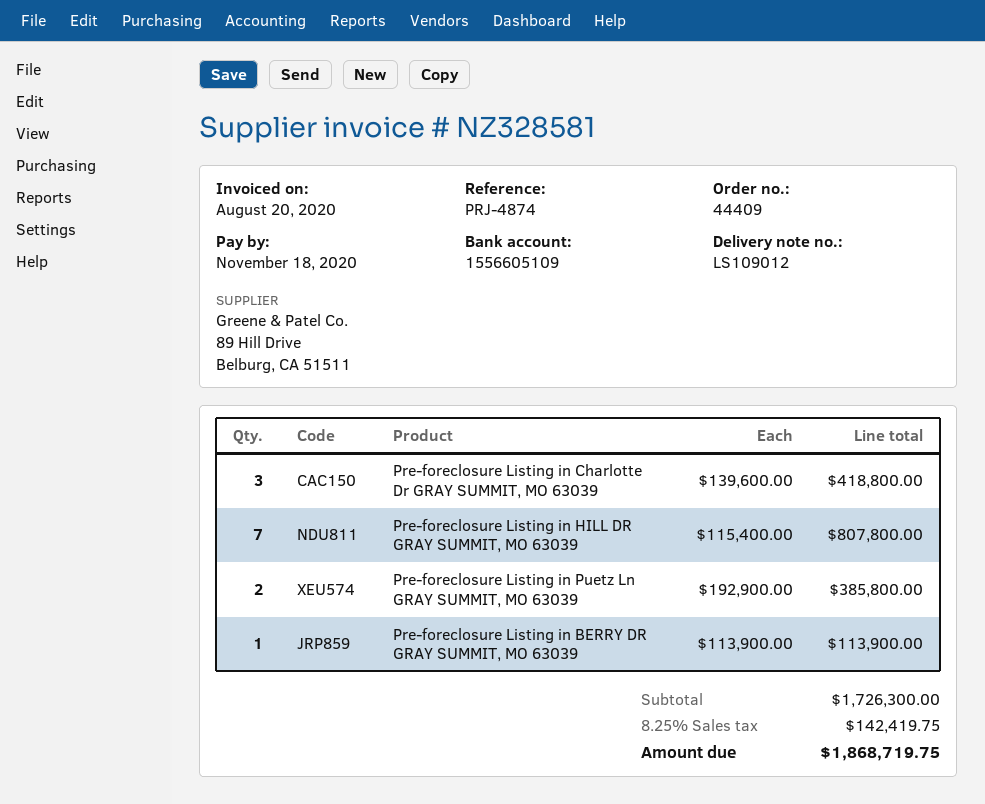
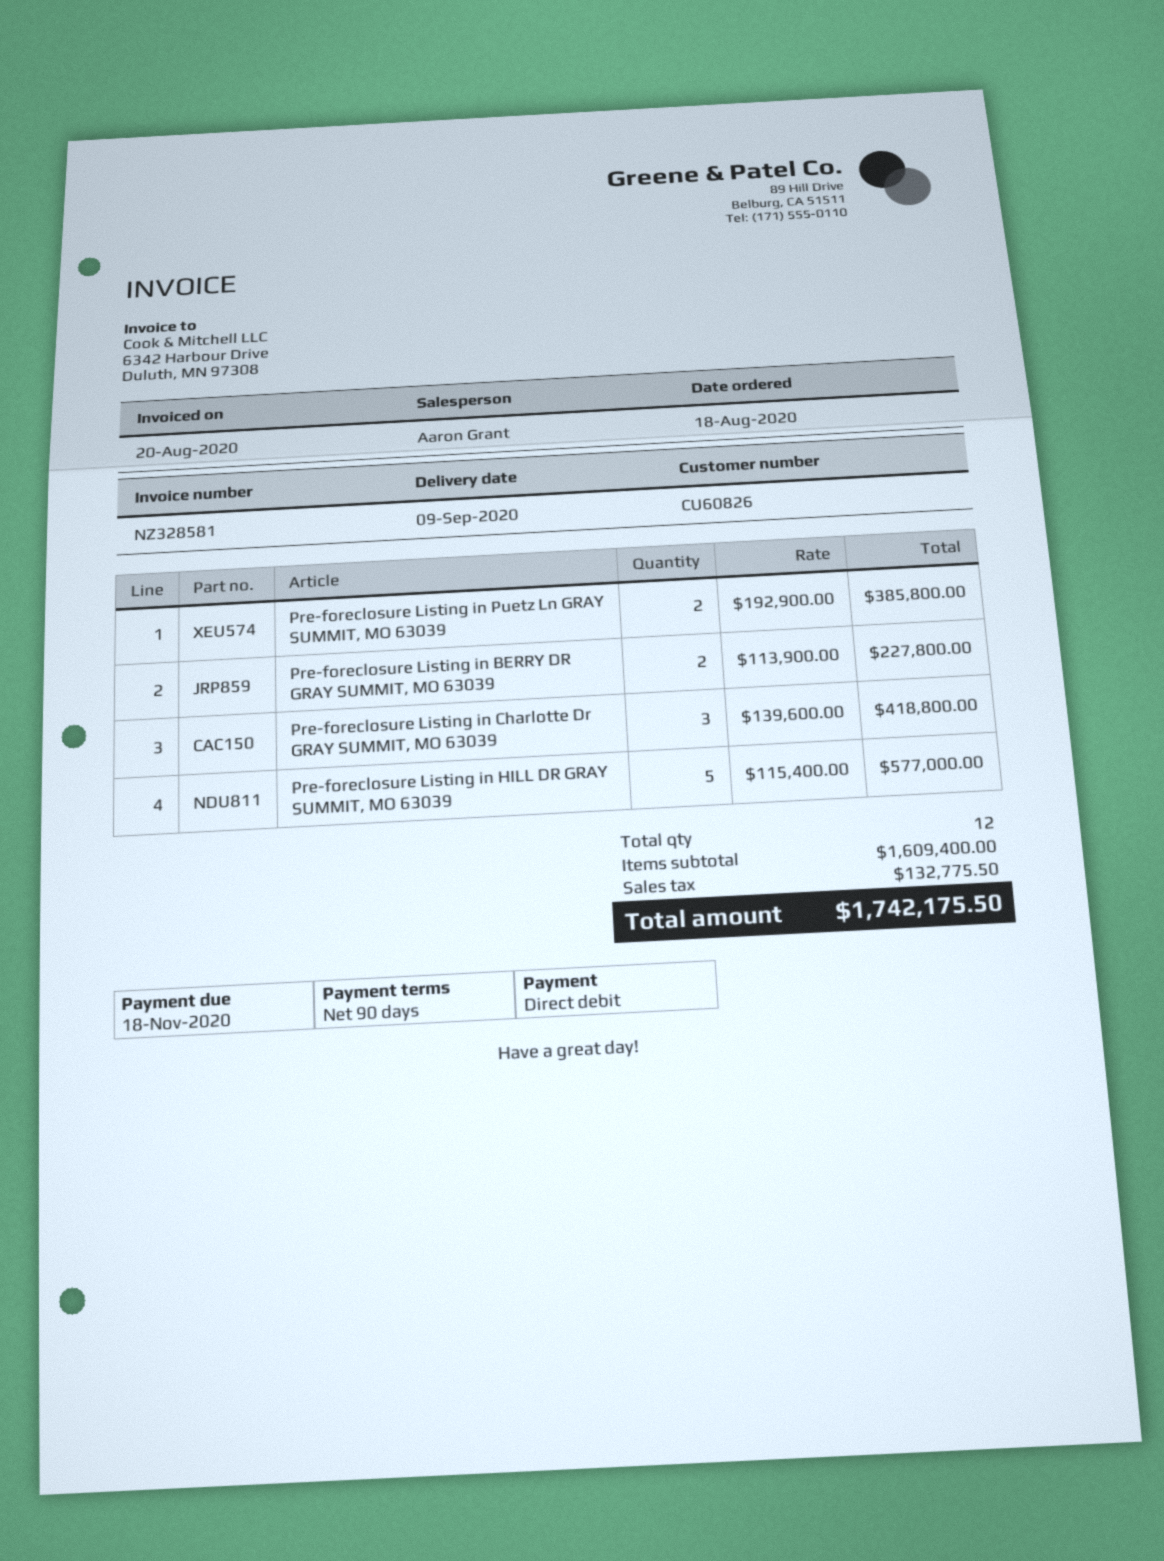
Pre-foreclosure Listing in HILL DR GRAY SUMMIT, MO 63039: 7 x 115400.00 = 807800.00 -> 5 x 115400.00 = 577000.00
Pre-foreclosure Listing in BERRY DR GRAY SUMMIT, MO 63039: 1 x 113900.00 = 113900.00 -> 2 x 113900.00 = 227800.00
subtotal: 1726300.00 -> 1609400.00
tax: 142419.75 -> 132775.50
total: 1868719.75 -> 1742175.50

